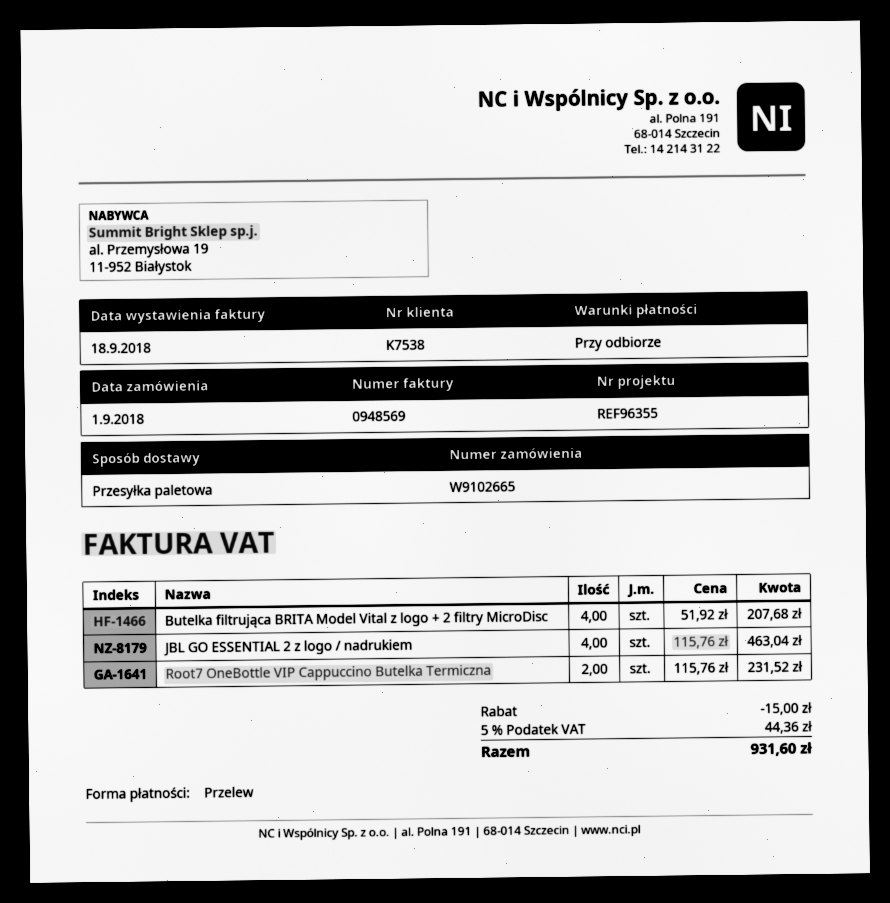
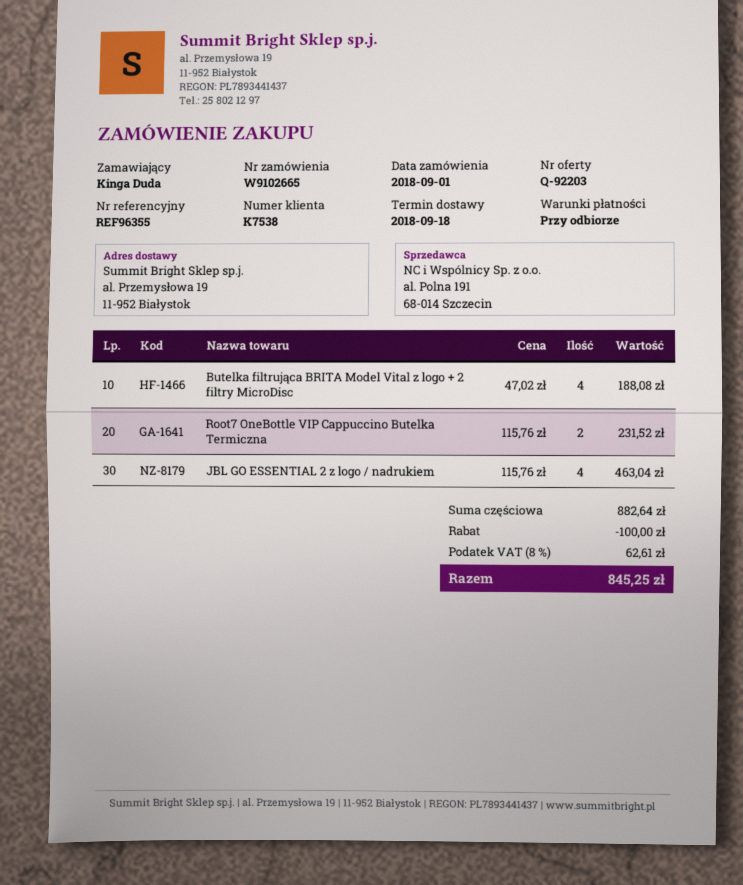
Butelka filtrująca BRITA Model Vital z logo + 2 filtry MicroDisc: 4 x 51.92 = 207.68 -> 4 x 47.02 = 188.08
discount: 15.00 -> 100.00
tax: 5% = 44.36 -> 8% = 62.61
total: 931.60 -> 845.25

